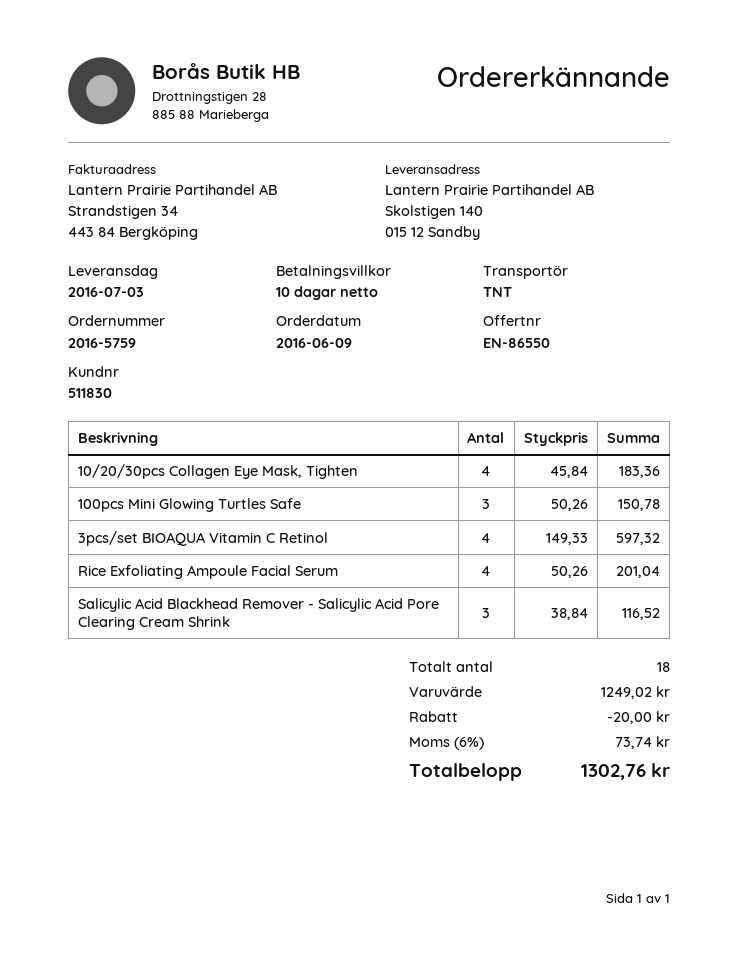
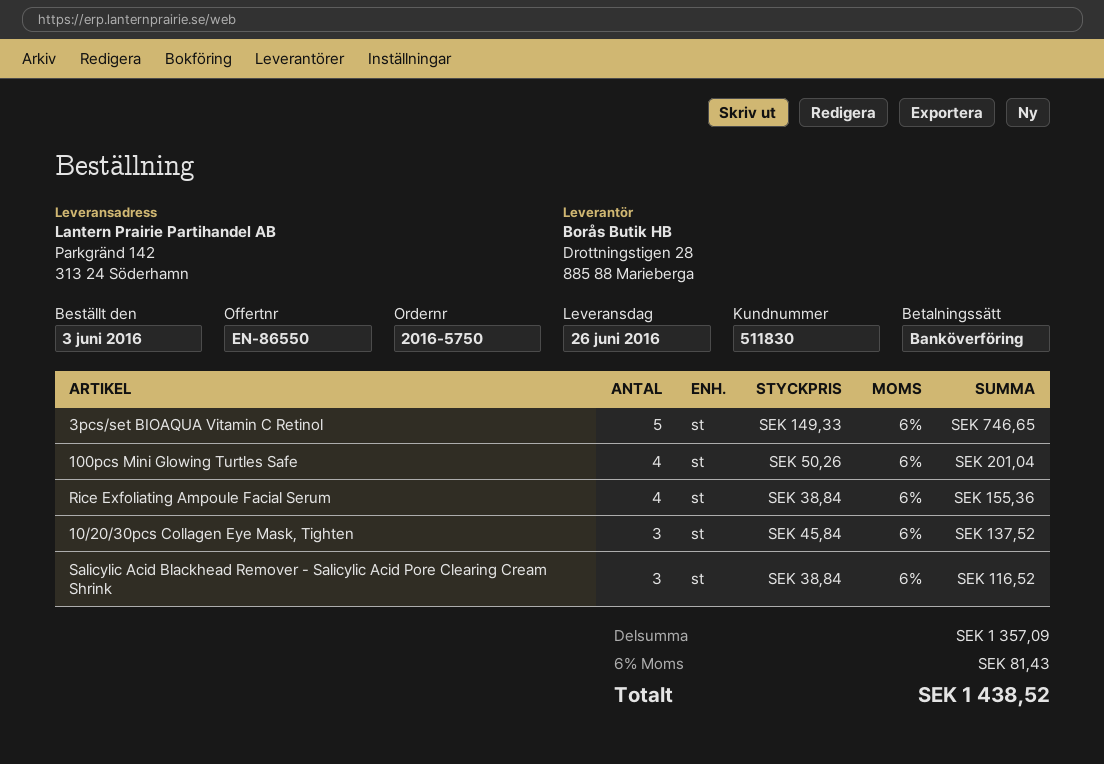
order number: 2016-5759 -> 2016-5750
order date: 2016-06-09 -> 2016-06-03
delivery date: 2016-07-03 -> 2016-06-26
ship to: Skolstigen 140, 015 12 Sandby -> Parkgränd 142, 313 24 Söderhamn
10/20/30pcs Collagen Eye Mask, Tighten: 4 x 45.84 = 183.36 -> 3 x 45.84 = 137.52
100pcs Mini Glowing Turtles Safe: 3 x 50.26 = 150.78 -> 4 x 50.26 = 201.04
3pcs/set BIOAQUA Vitamin C Retinol: 4 x 149.33 = 597.32 -> 5 x 149.33 = 746.65
Rice Exfoliating Ampoule Facial Serum: 4 x 50.26 = 201.04 -> 4 x 38.84 = 155.36
subtotal: 1249.02 -> 1357.09
discount: 20.00 -> none
tax: 6% = 73.74 -> 6% = 81.43
total: 1302.76 -> 1438.52

